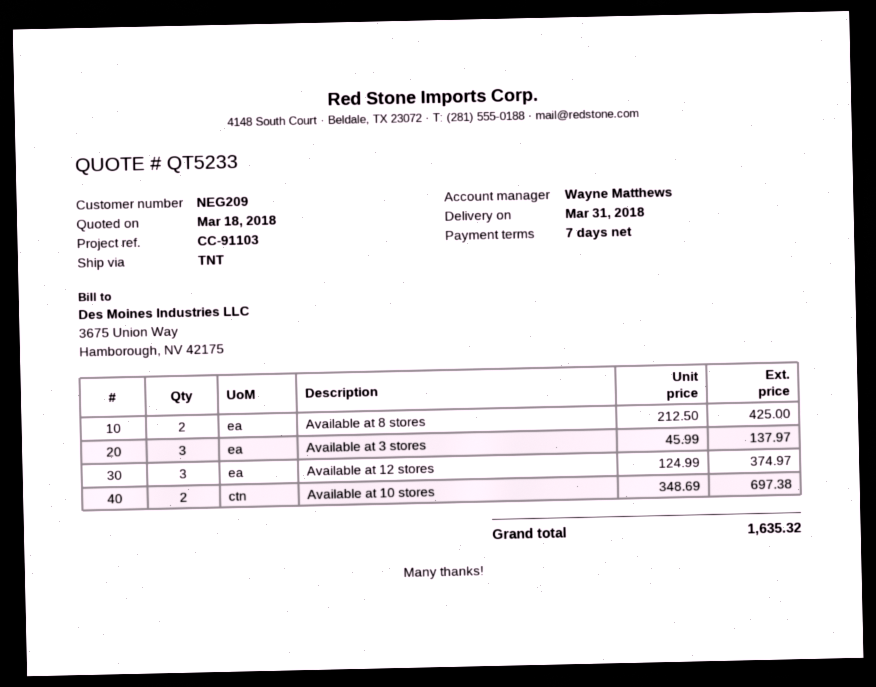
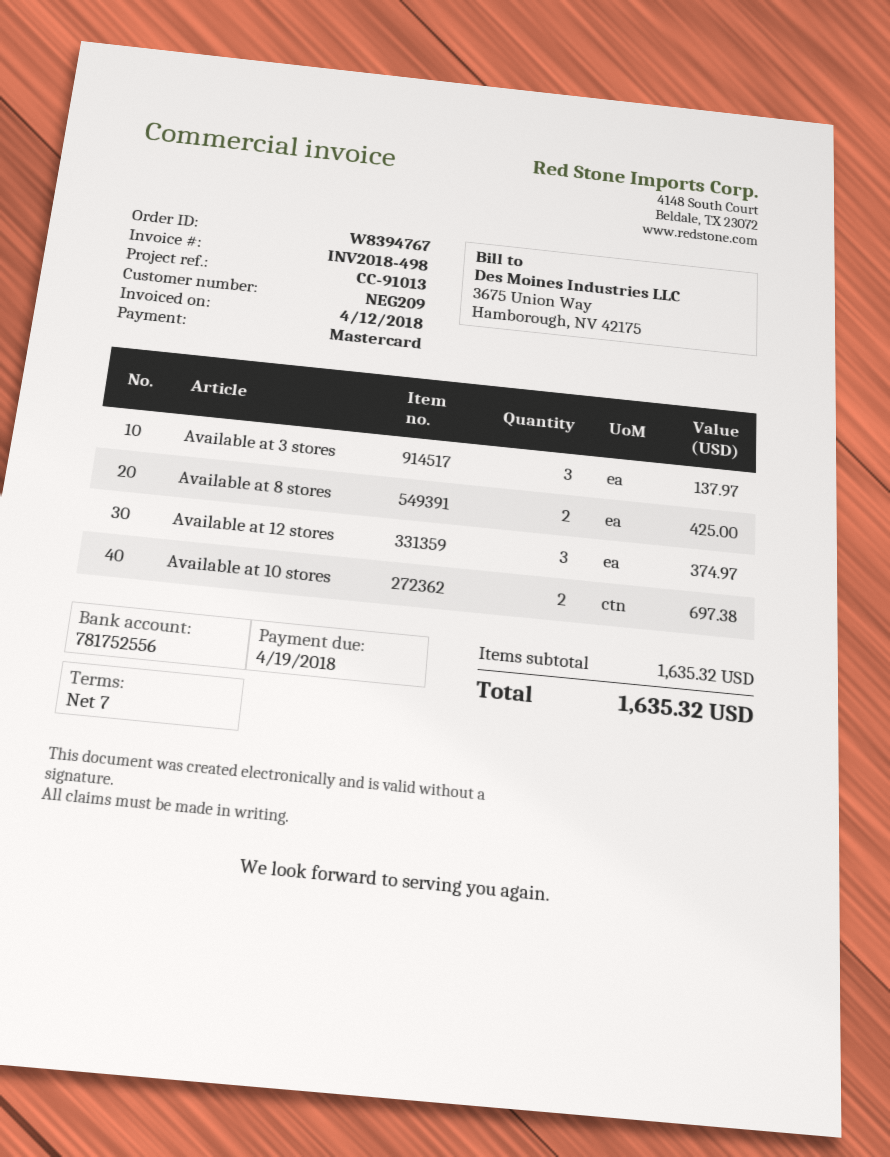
reference: CC-91103 -> CC-91013

